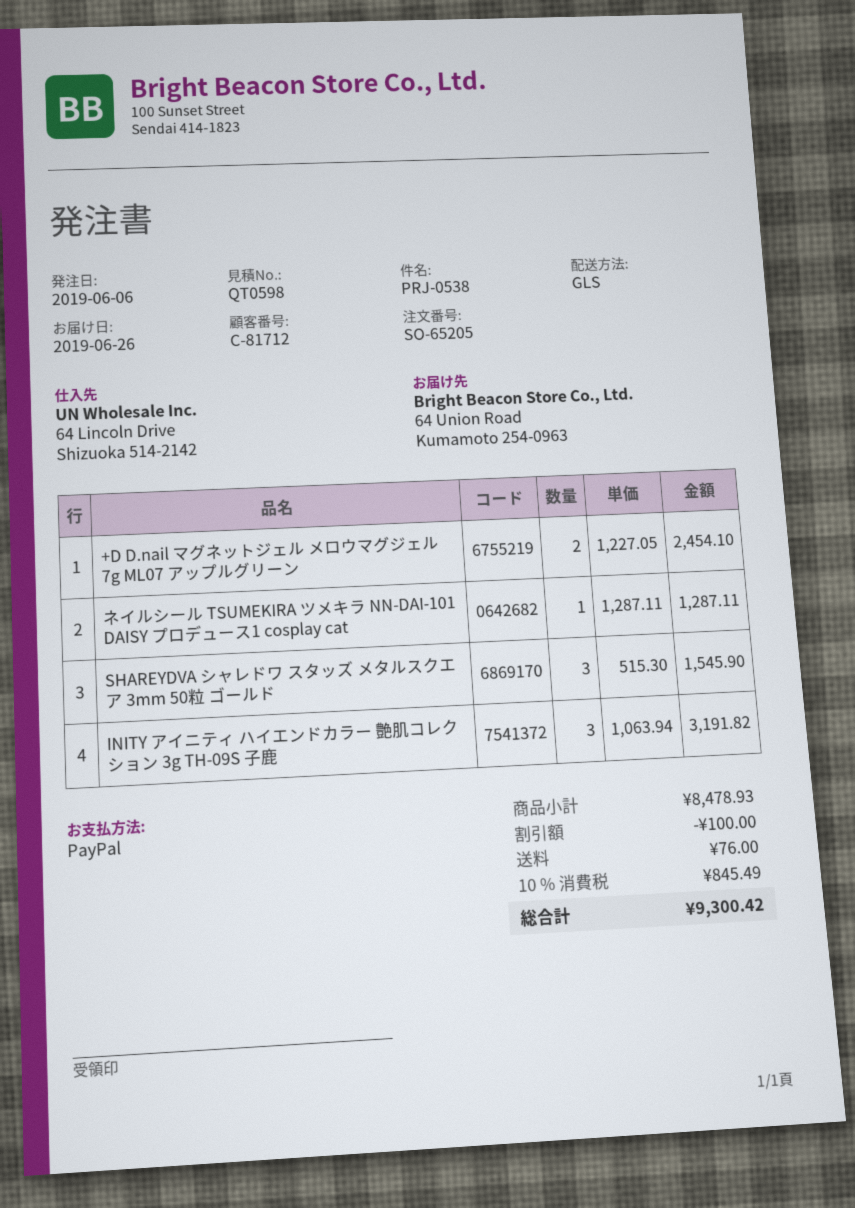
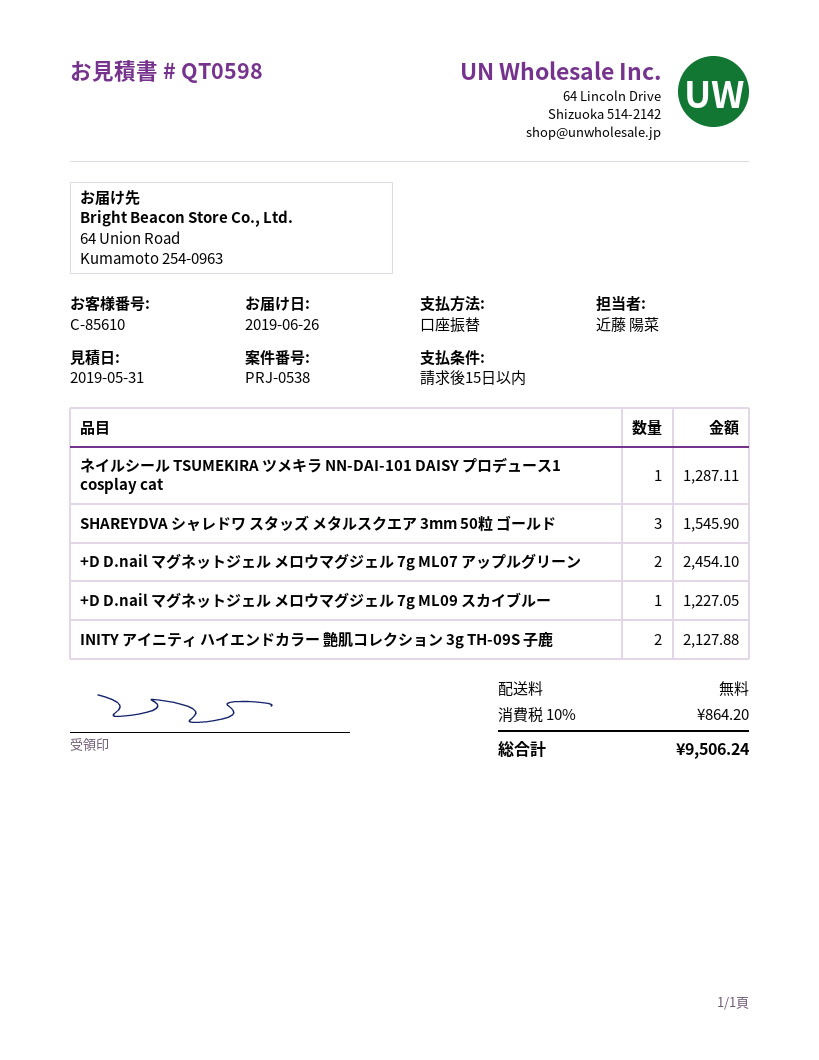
customer number: C-81712 -> C-85610
payment method: PayPal -> direct debit
INITY アイニティ ハイエンドカラー 艶肌コレクション 3g TH-09S 子鹿: 3 for 3191.82 -> 2 for 2127.88
+D D.nail マグネットジェル メロウマグジェル 7g ML09 スカイブルー: none -> 1 for 1227.05
discount: 100.00 -> none
shipping: 76.00 -> 0.00
tax: 10% = 845.49 -> 10% = 864.20
total: 9300.42 -> 9506.24

